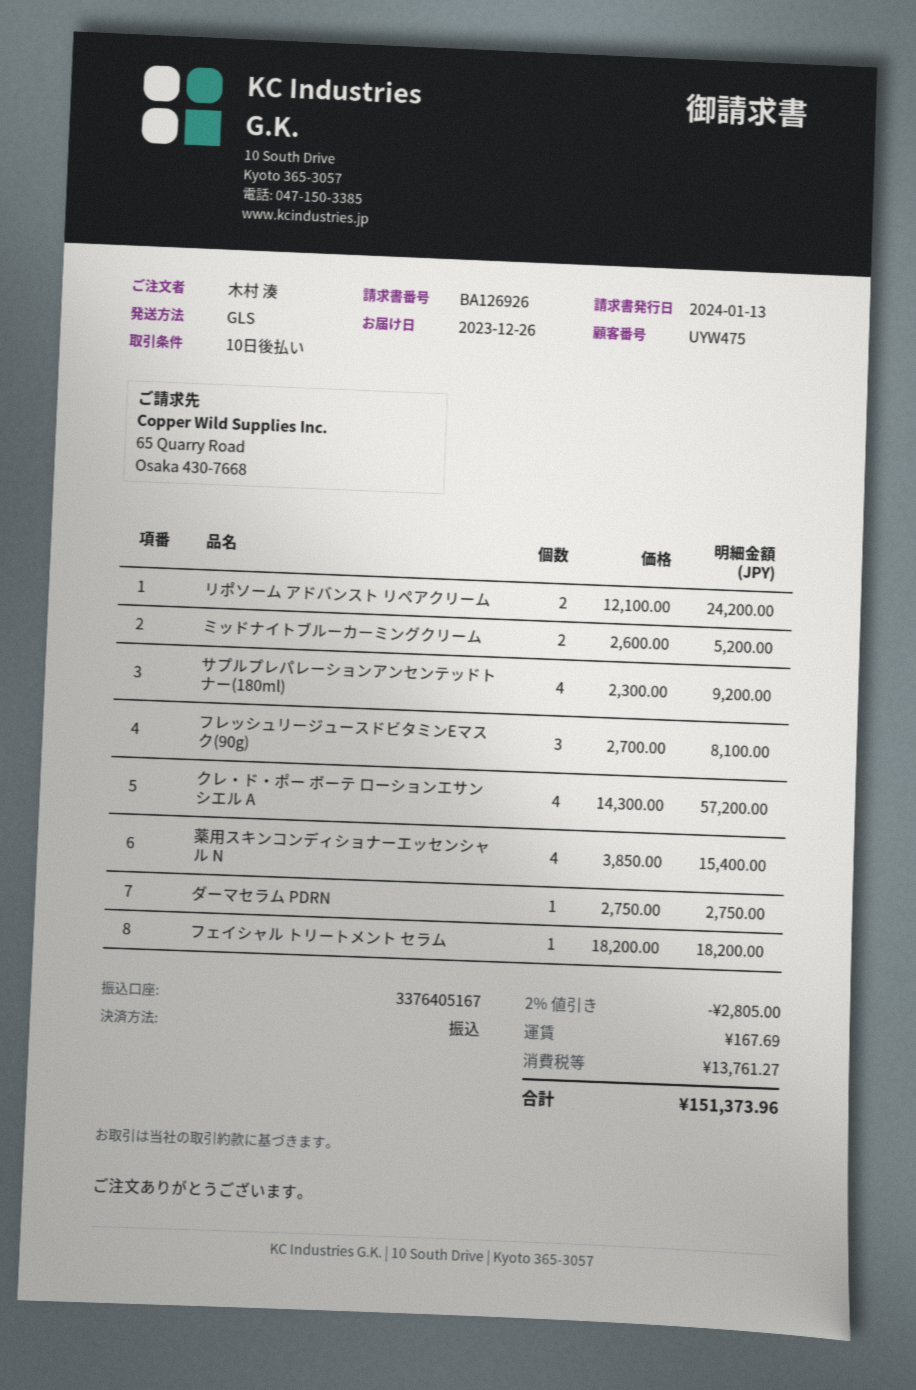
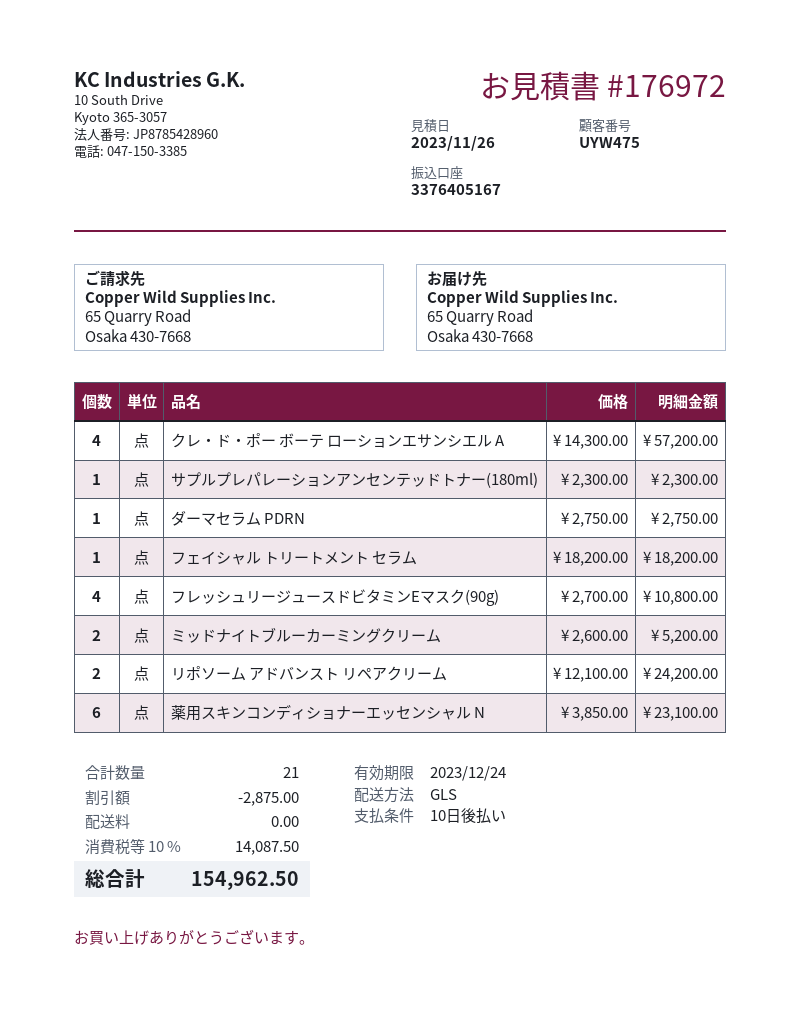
サプルプレパレーションアンセンテッドトナー(180ml): 4 x 2300.00 = 9200.00 -> 1 x 2300.00 = 2300.00
フレッシュリージュースドビタミンEマスク(90g): 3 x 2700.00 = 8100.00 -> 4 x 2700.00 = 10800.00
薬用スキンコンディショナーエッセンシャル N: 4 x 3850.00 = 15400.00 -> 6 x 3850.00 = 23100.00
discount: 2805.00 -> 2875.00
shipping: 167.69 -> 0.00
tax: 13761.27 -> 14087.50
total: 151373.96 -> 154962.50

